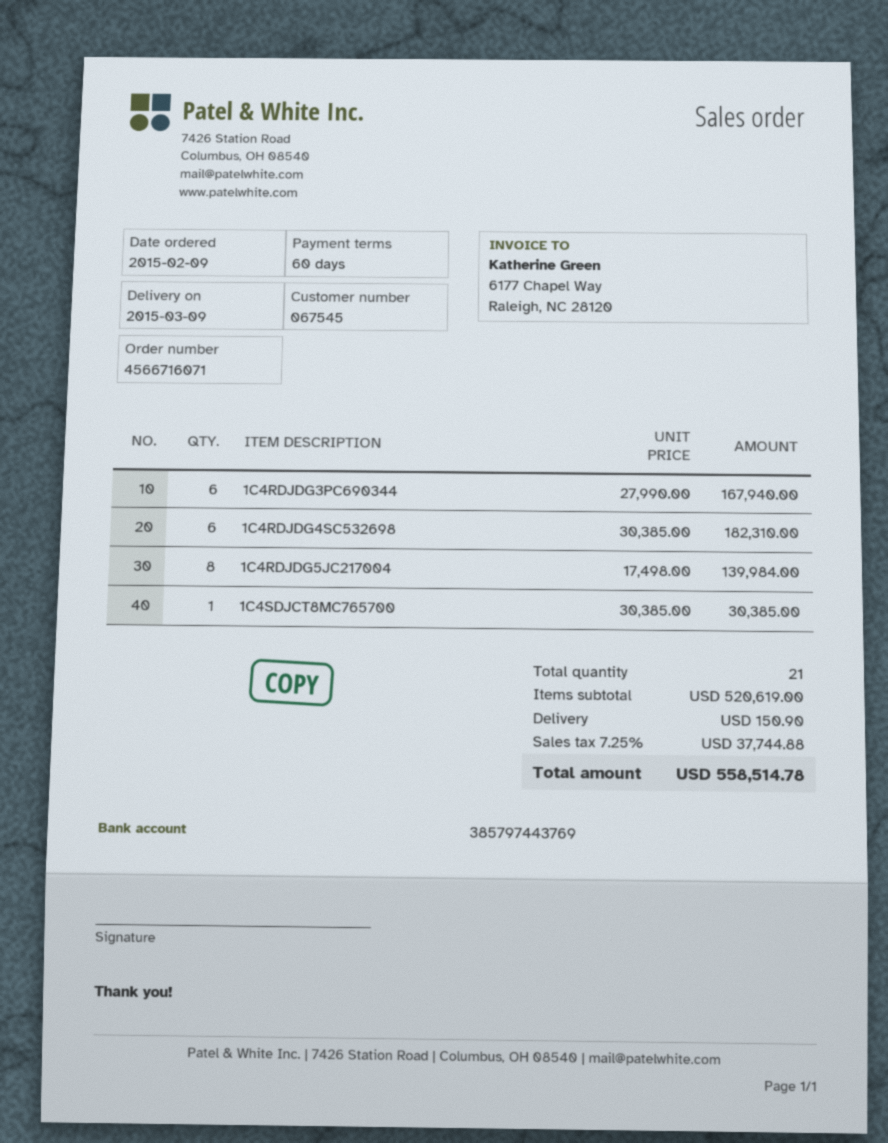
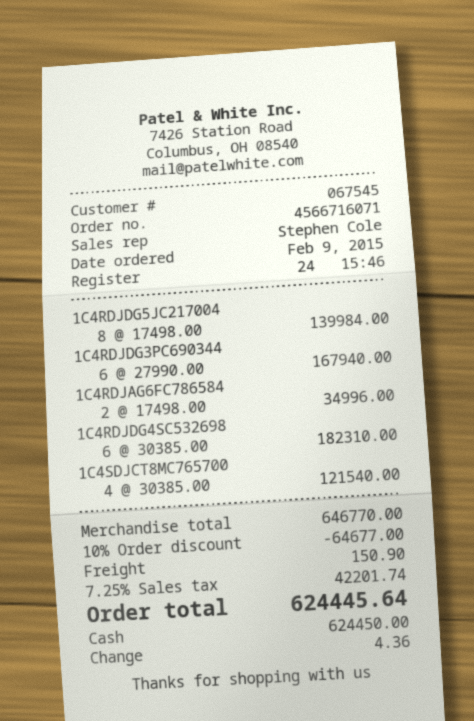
1C4SDJCT8MC765700: 1 x 30385.00 = 30385.00 -> 4 x 30385.00 = 121540.00
1C4RDJAG6FC786584: none -> 2 x 17498.00 = 34996.00
subtotal: 520619.00 -> 646770.00
discount: none -> 10% = 64677.00
tax: 7.25% = 37744.88 -> 7.25% = 42201.74
total: 558514.78 -> 624445.64

